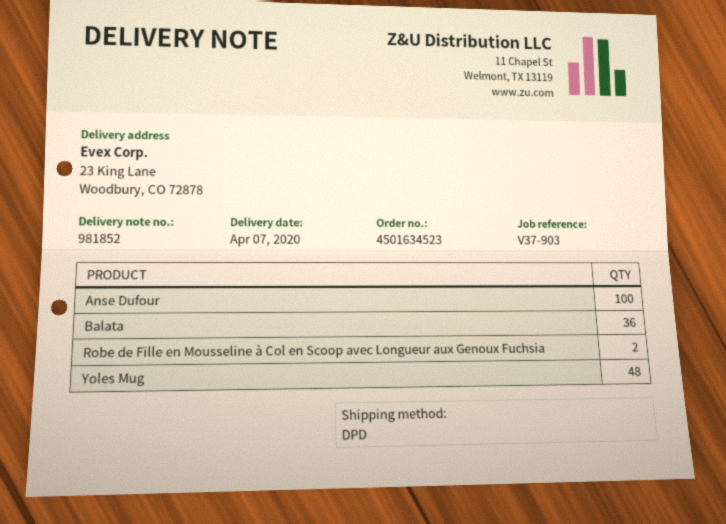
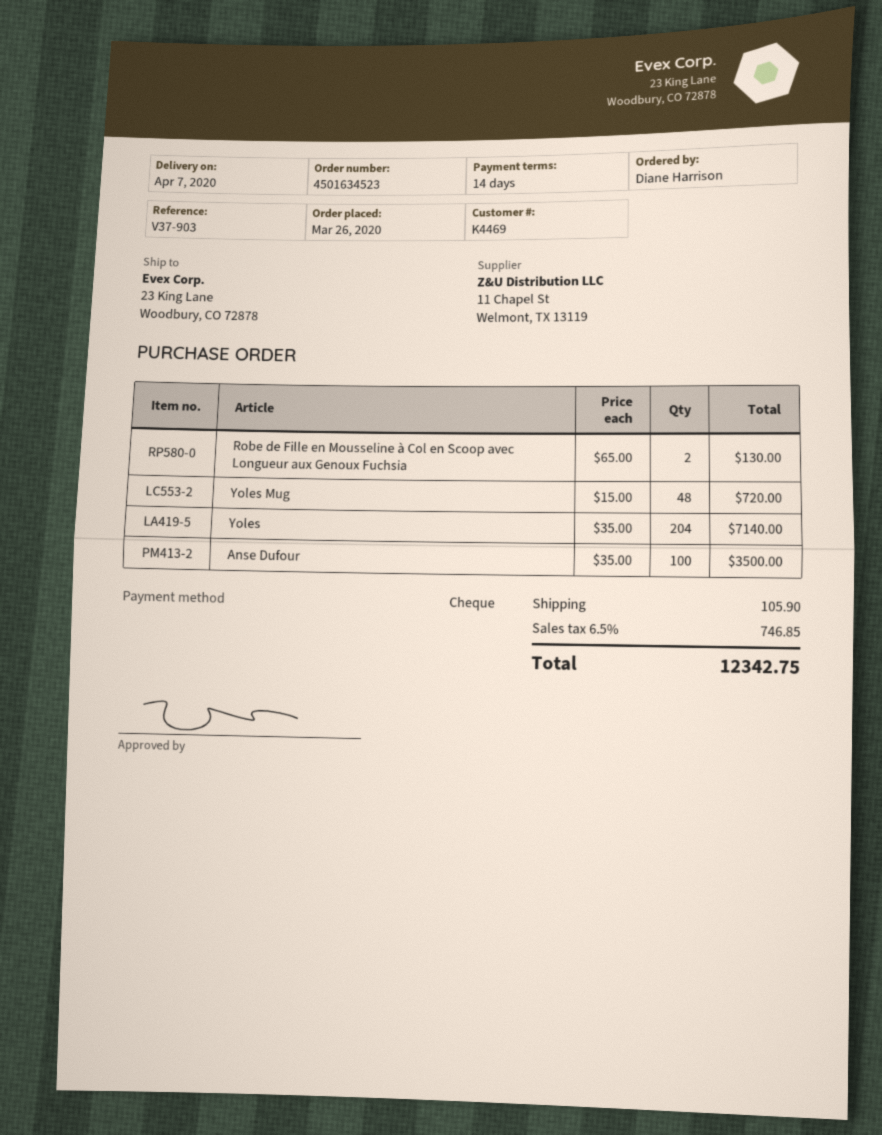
Balata: 36 -> none
Yoles: none -> 204

